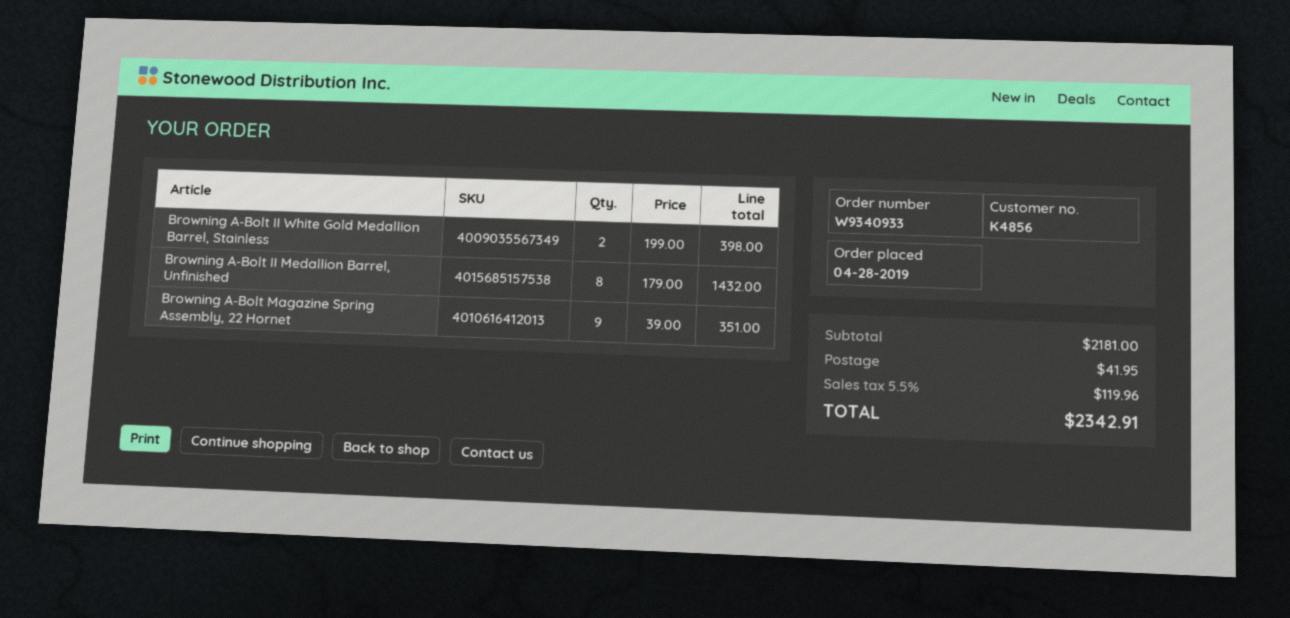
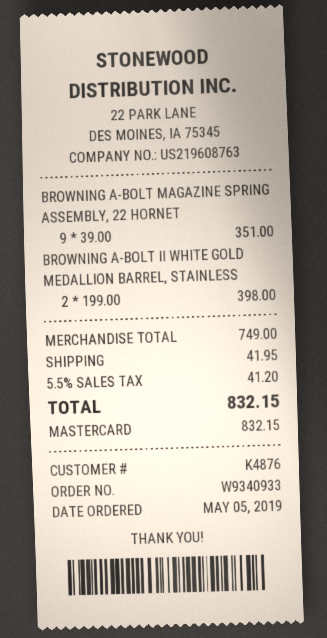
order date: 2019-04-28 -> 2019-05-05
customer number: K4856 -> K4876
Browning A-Bolt II Medallion Barrel, Unfinished: 8 x 179.00 = 1432.00 -> none
subtotal: 2181.00 -> 749.00
tax: 5.5% = 119.96 -> 5.5% = 41.20
total: 2342.91 -> 832.15

